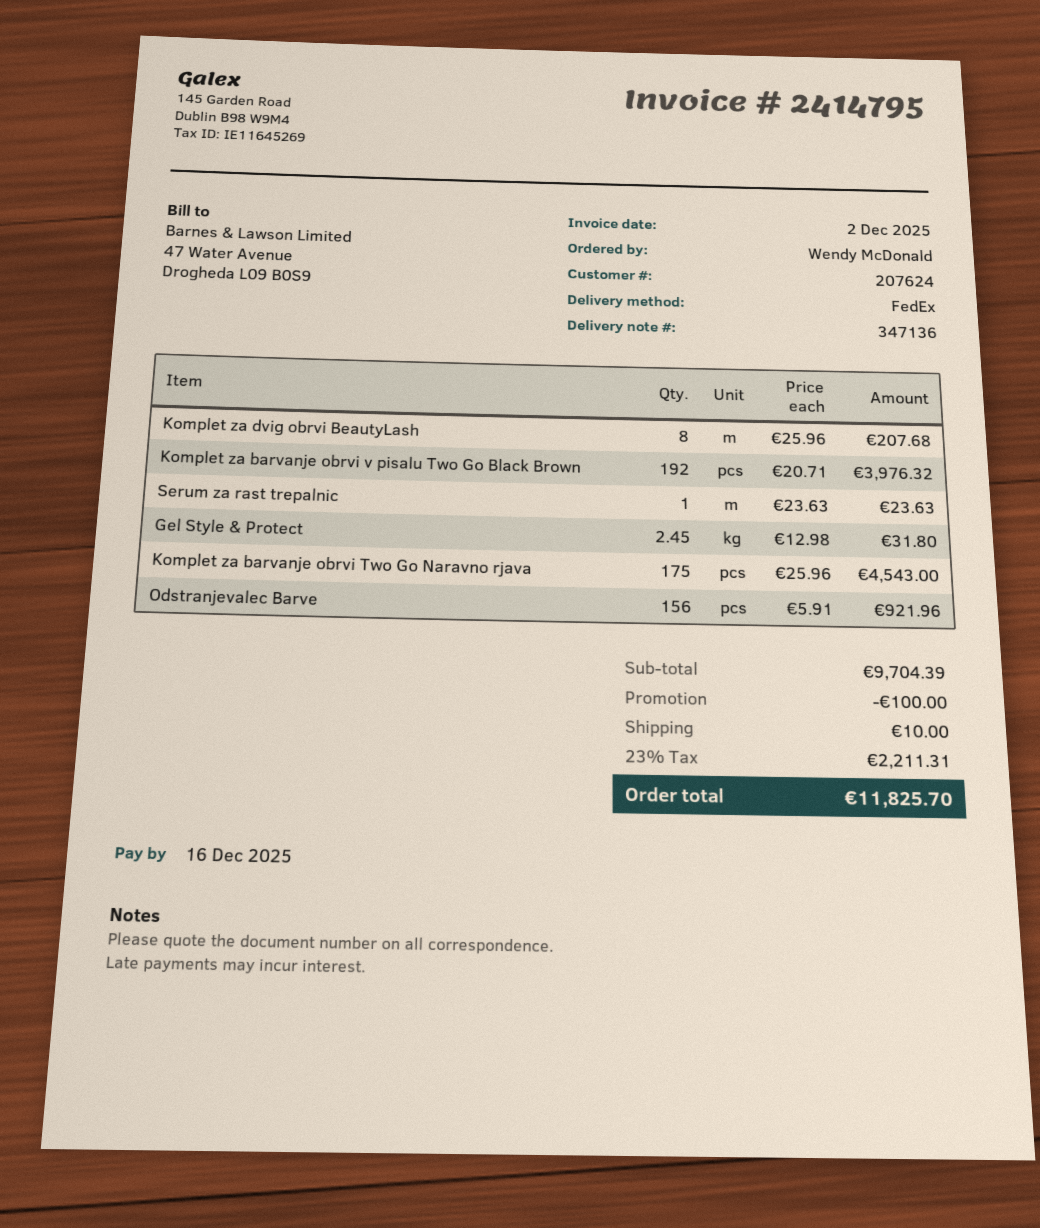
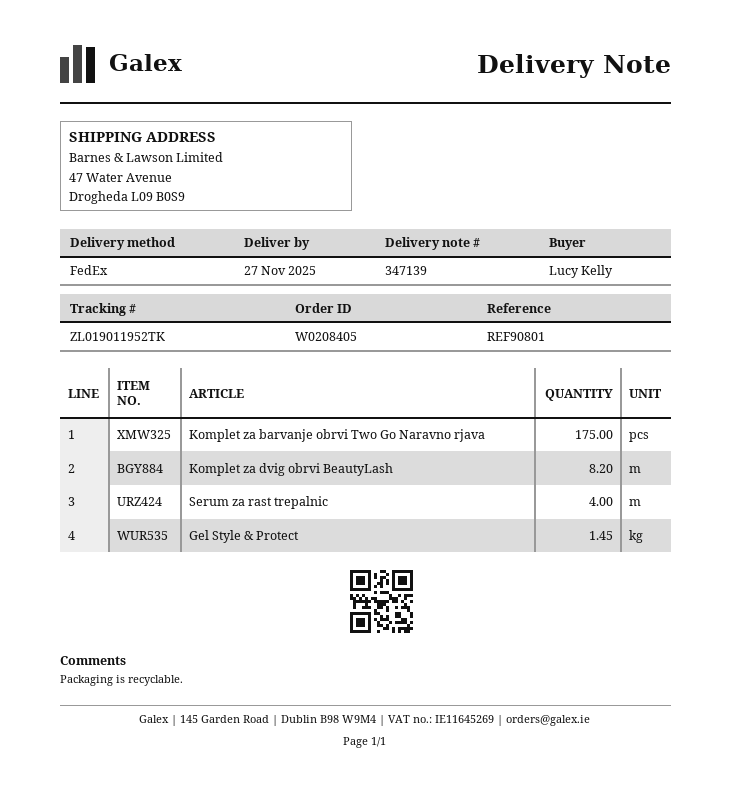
delivery note number: 347136 -> 347139
ordered by: Wendy McDonald -> Lucy Kelly
Komplet za dvig obrvi BeautyLash: 8 -> 8.2
Komplet za barvanje obrvi v pisalu Two Go Black Brown: 192 -> none
Serum za rast trepalnic: 1 -> 4
Gel Style & Protect: 2.45 -> 1.45
Odstranjevalec Barve: 156 -> none

